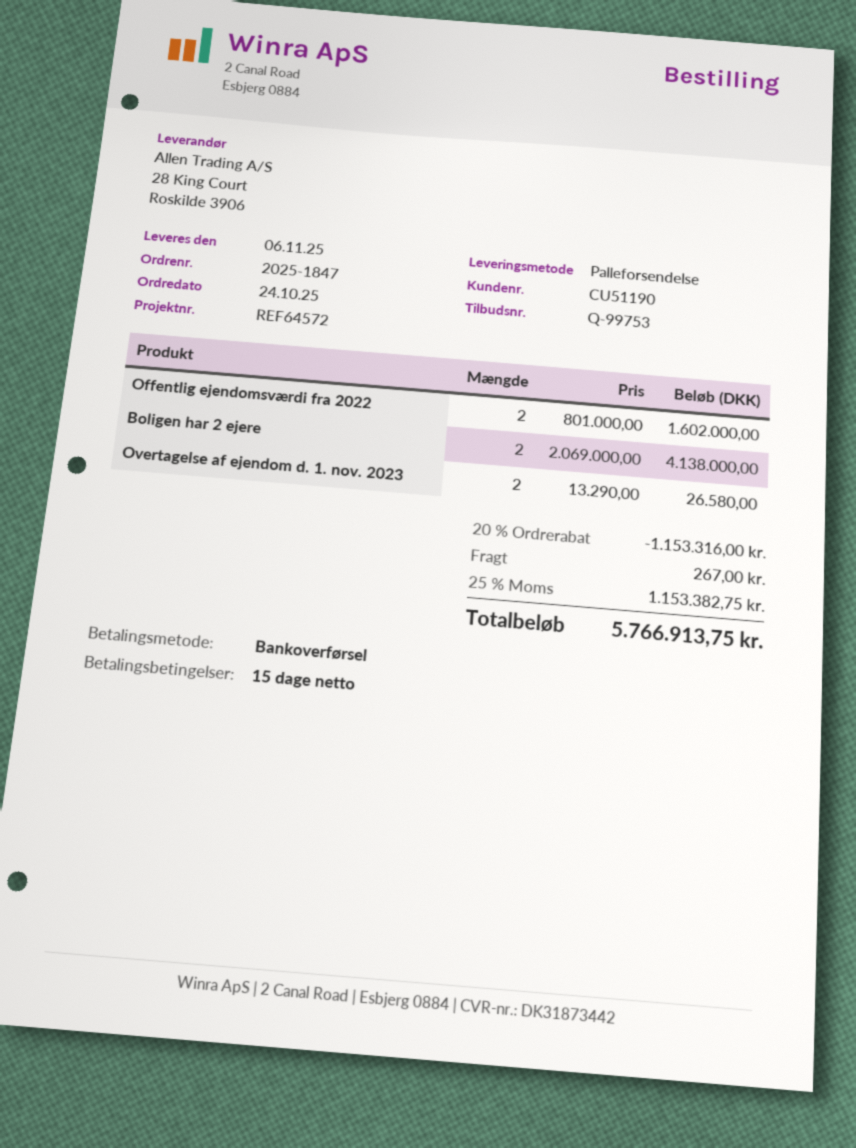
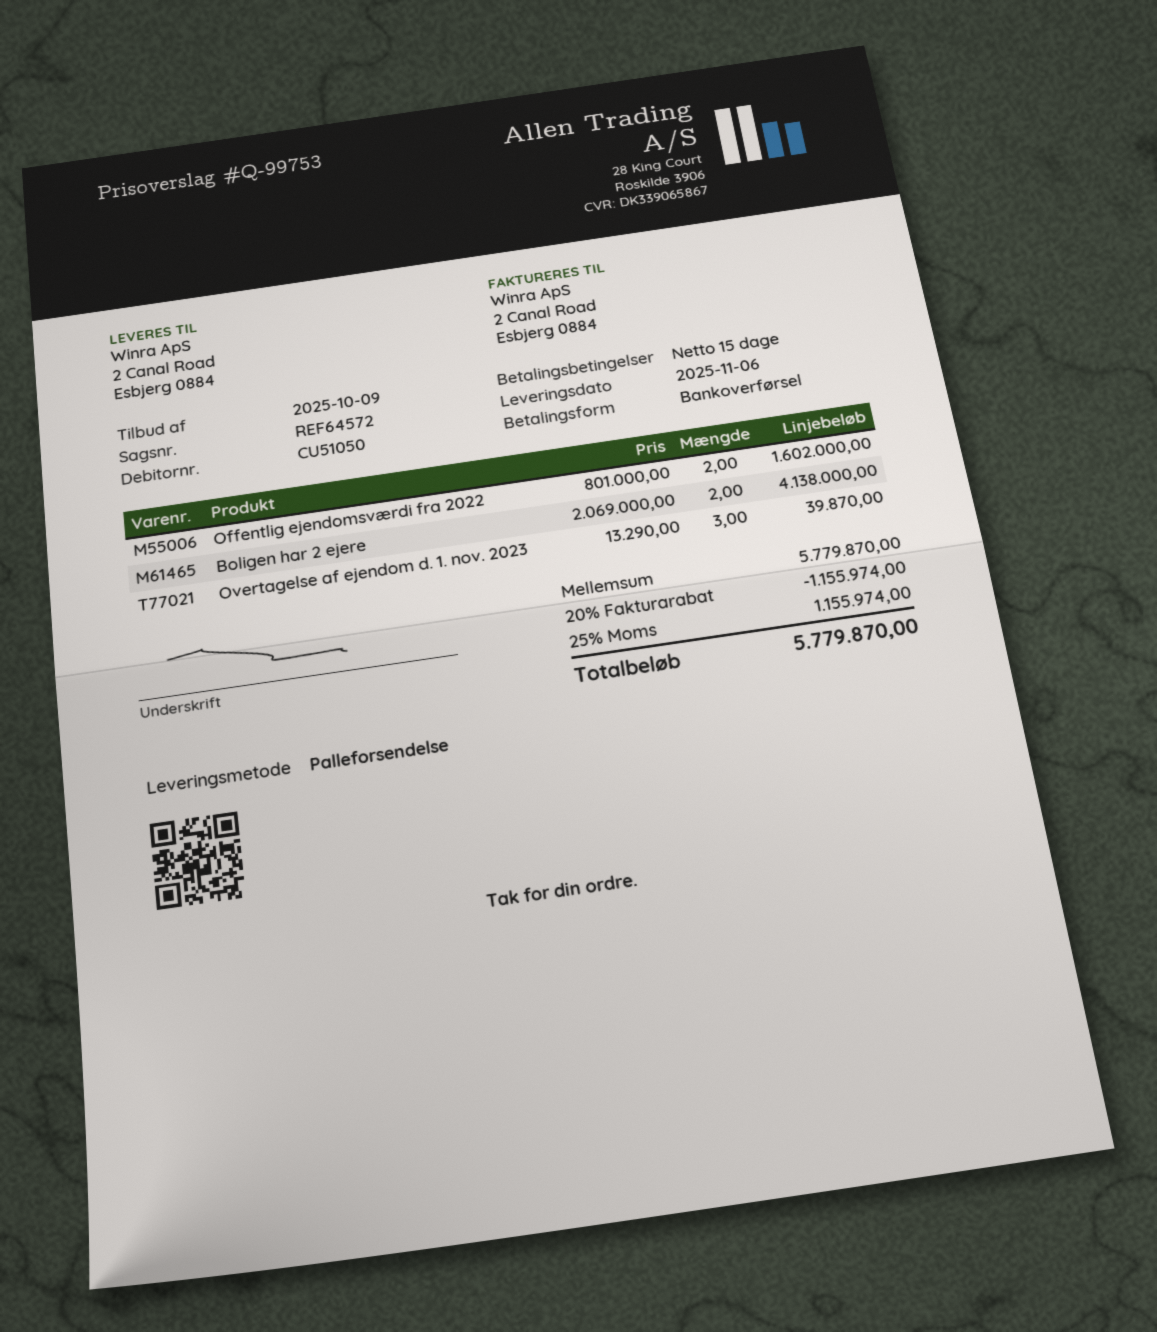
customer number: CU51190 -> CU51050
Overtagelse af ejendom d. 1. nov. 2023: 2 x 13290.00 = 26580.00 -> 3 x 13290.00 = 39870.00
discount: 20% = 1153316.00 -> 20% = 1155974.00
shipping: 267.00 -> none
tax: 25% = 1153382.75 -> 25% = 1155974.00
total: 5766913.75 -> 5779870.00

